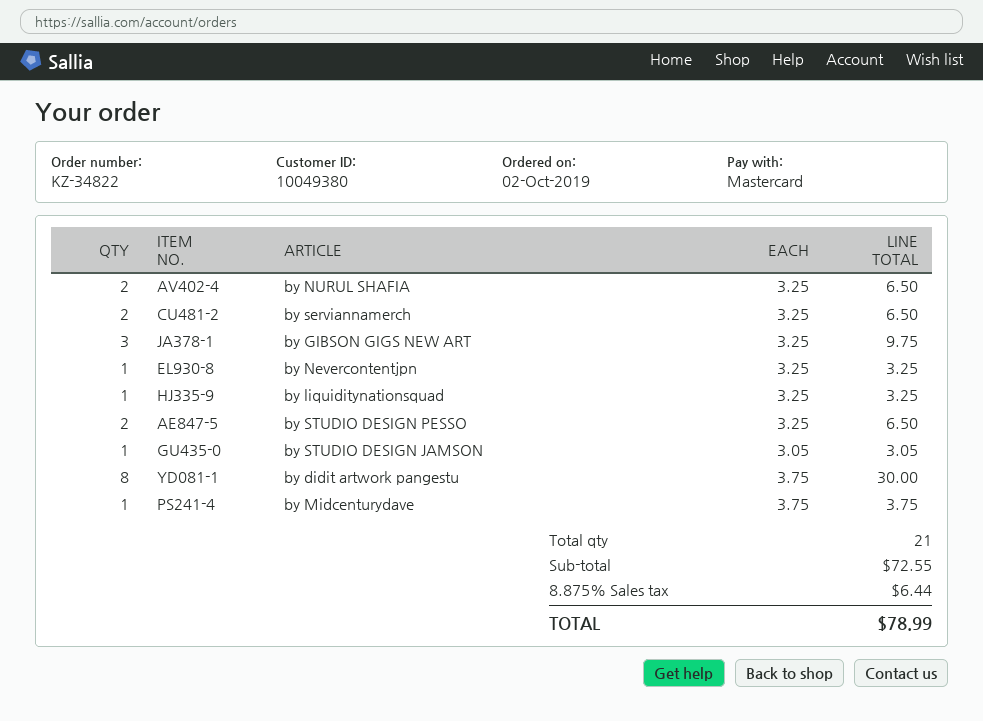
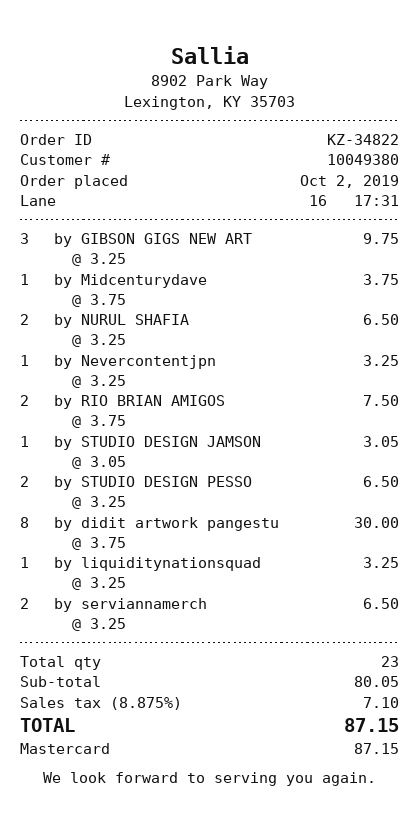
by RIO BRIAN AMIGOS: none -> 2 x 3.75 = 7.50
total quantity: 21 -> 23
subtotal: 72.55 -> 80.05
tax: 8.875% = 6.44 -> 8.875% = 7.10
total: 78.99 -> 87.15

